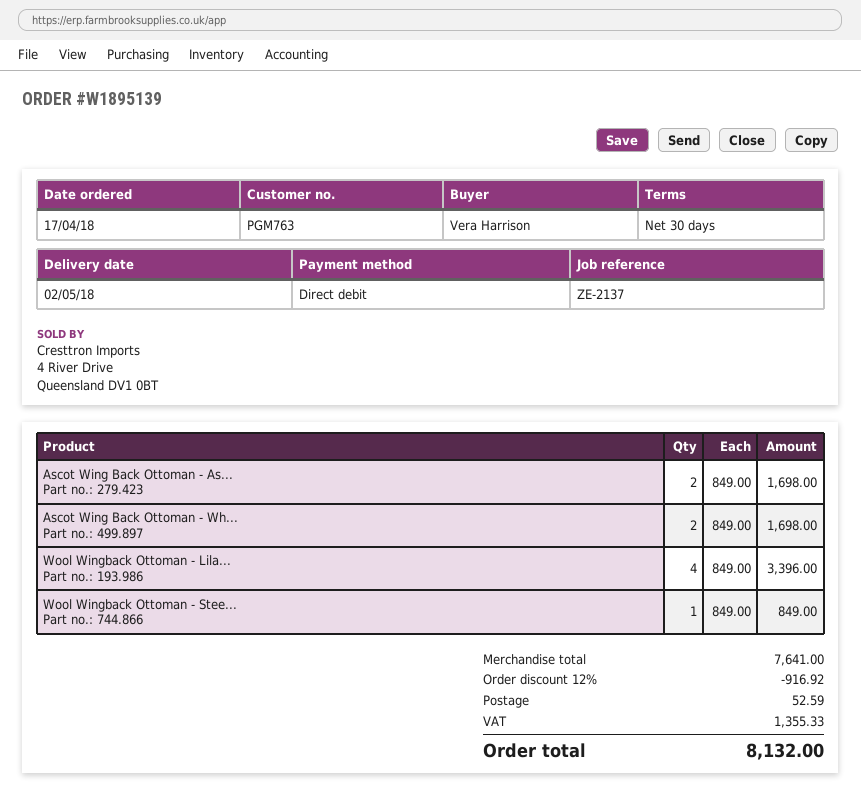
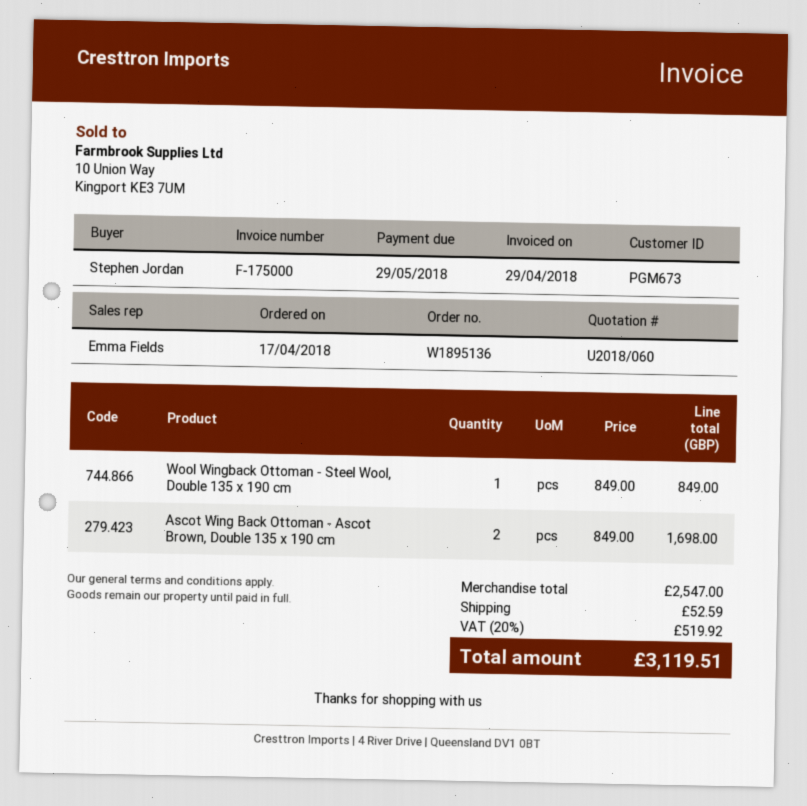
order number: W1895139 -> W1895136
customer number: PGM763 -> PGM673
ordered by: Vera Harrison -> Stephen Jordan
Ascot Wing Back Ottoman - Wh...: 2 x 849.00 = 1698.00 -> none
Wool Wingback Ottoman - Lila...: 4 x 849.00 = 3396.00 -> none
subtotal: 7641.00 -> 2547.00
discount: 12% = 916.92 -> none
tax: 1355.33 -> 519.92
total: 8132.00 -> 3119.51

